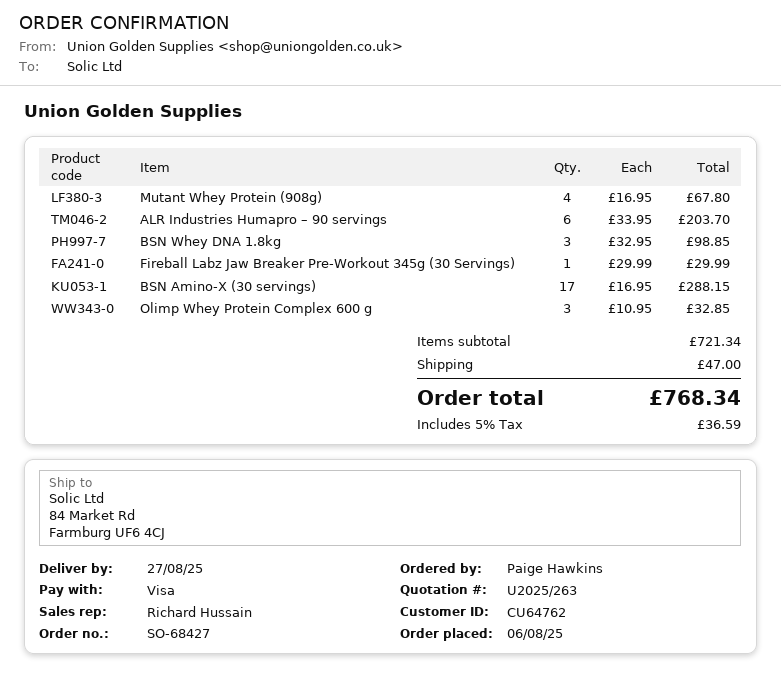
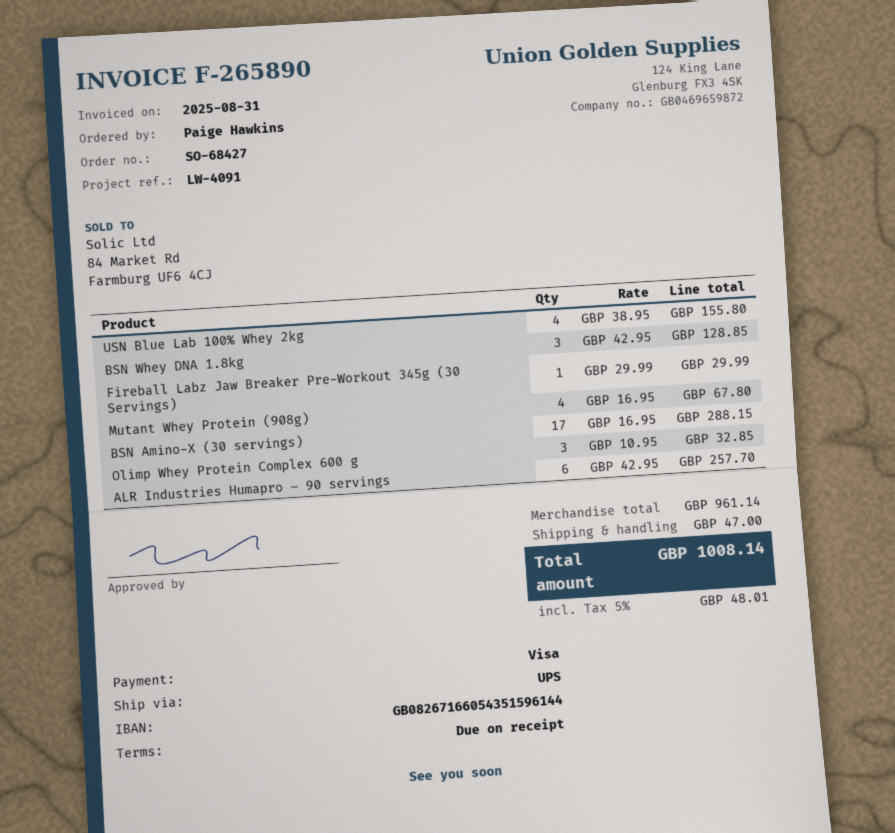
ALR Industries Humapro – 90 servings: 6 x 33.95 = 203.70 -> 6 x 42.95 = 257.70
BSN Whey DNA 1.8kg: 3 x 32.95 = 98.85 -> 3 x 42.95 = 128.85
USN Blue Lab 100% Whey 2kg: none -> 4 x 38.95 = 155.80
subtotal: 721.34 -> 961.14
tax: 5% = 36.59 -> 5% = 48.01
total: 768.34 -> 1008.14

